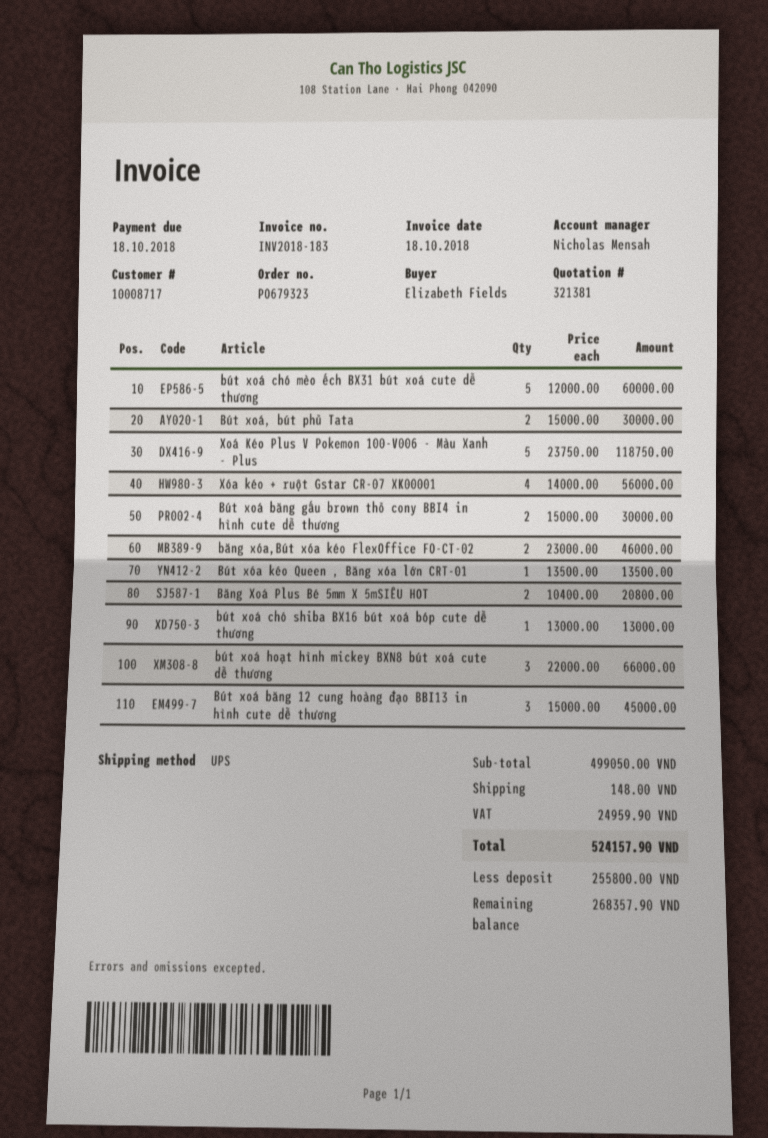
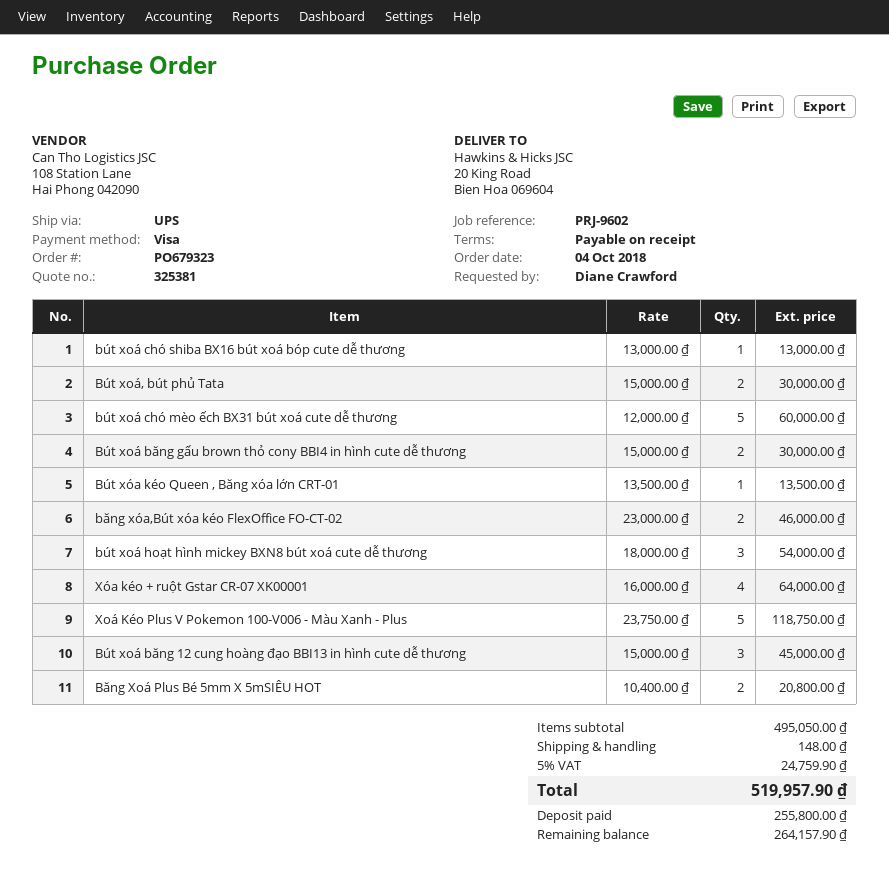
quote number: 321381 -> 325381
ordered by: Elizabeth Fields -> Diane Crawford
Xóa kéo + ruột Gstar CR-07 XK00001: 4 x 14000.00 = 56000.00 -> 4 x 16000.00 = 64000.00
bút xoá hoạt hình mickey BXN8 bút xoá cute dễ thương: 3 x 22000.00 = 66000.00 -> 3 x 18000.00 = 54000.00
subtotal: 499050.00 -> 495050.00
tax: 24959.90 -> 24759.90
total: 524157.90 -> 519957.90
balance: 268357.90 -> 264157.90

